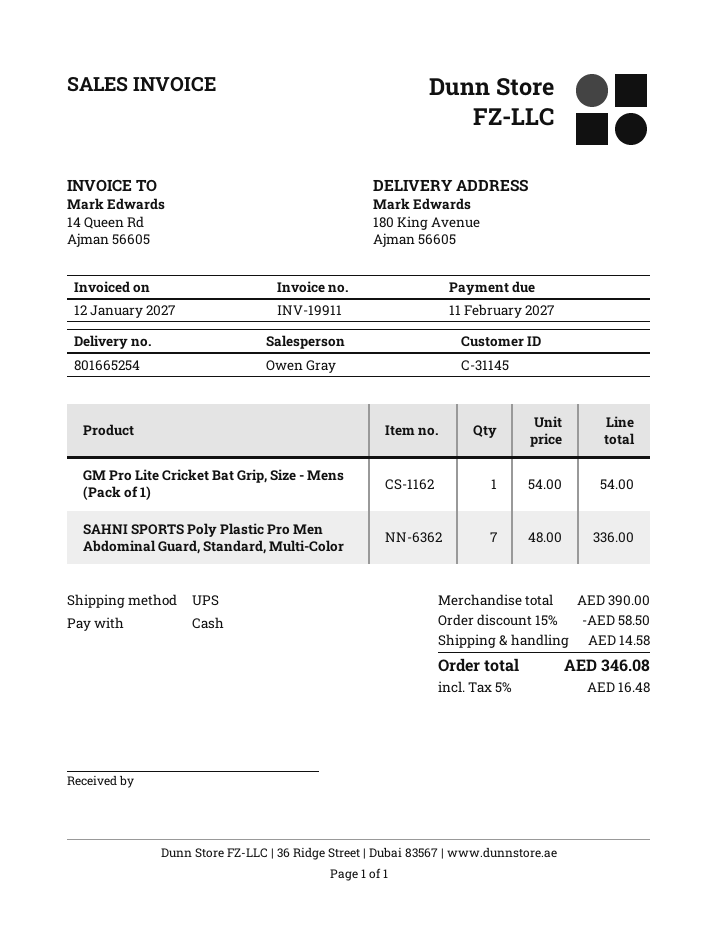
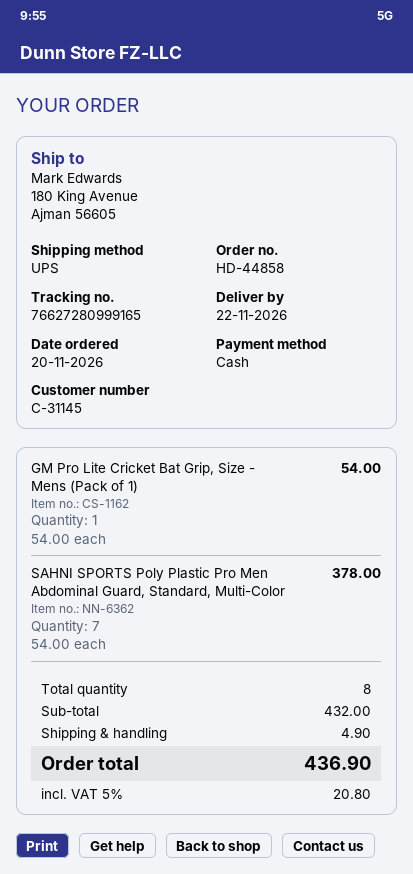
SAHNI SPORTS Poly Plastic Pro Men Abdominal Guard, Standard, Multi-Color: 7 x 48.00 = 336.00 -> 7 x 54.00 = 378.00
subtotal: 390.00 -> 432.00
discount: 15% = 58.50 -> none
shipping: 14.58 -> 4.90
tax: 5% = 16.48 -> 5% = 20.80
total: 346.08 -> 436.90

